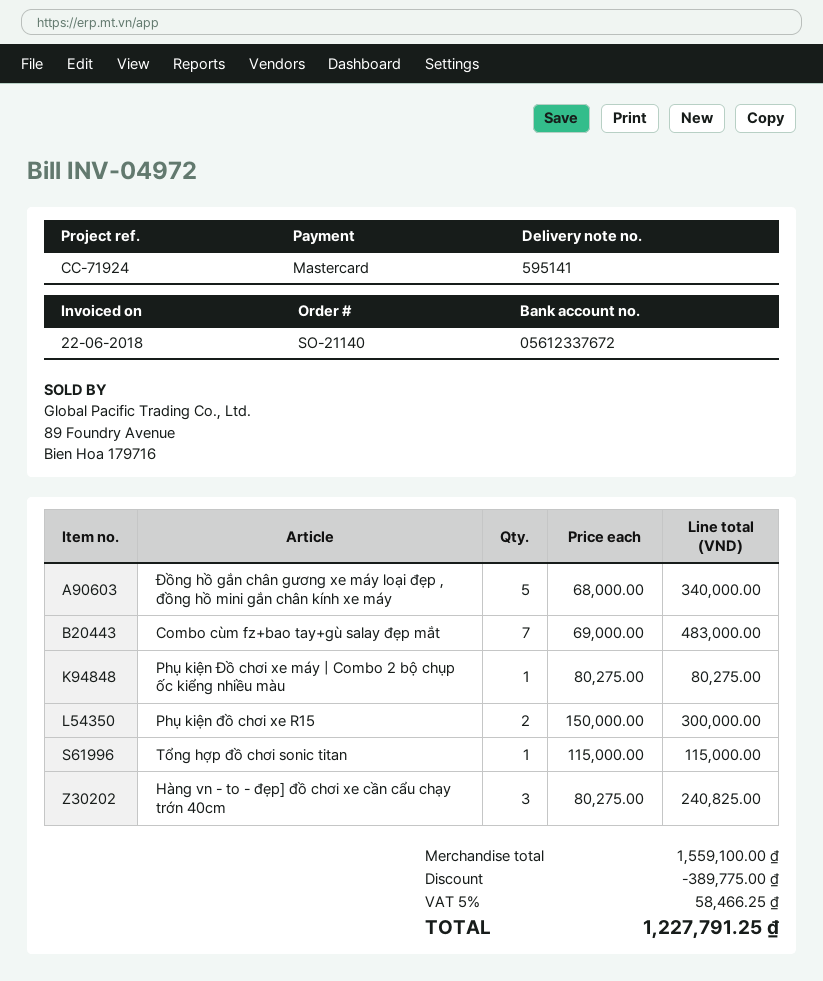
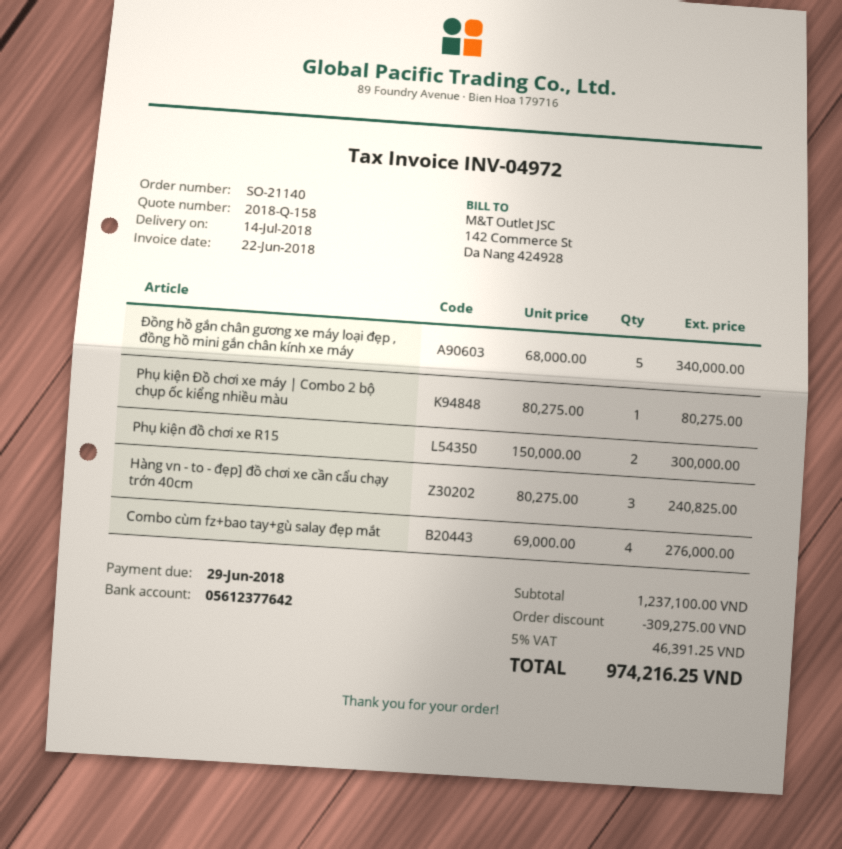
bank account: 05612337672 -> 05612377642
Combo cùm fz+bao tay+gù salay đẹp mắt: 7 x 69000.00 = 483000.00 -> 4 x 69000.00 = 276000.00
Tổng hợp đồ chơi sonic titan: 1 x 115000.00 = 115000.00 -> none
subtotal: 1559100.00 -> 1237100.00
discount: 389775.00 -> 309275.00
tax: 5% = 58466.25 -> 5% = 46391.25
total: 1227791.25 -> 974216.25

